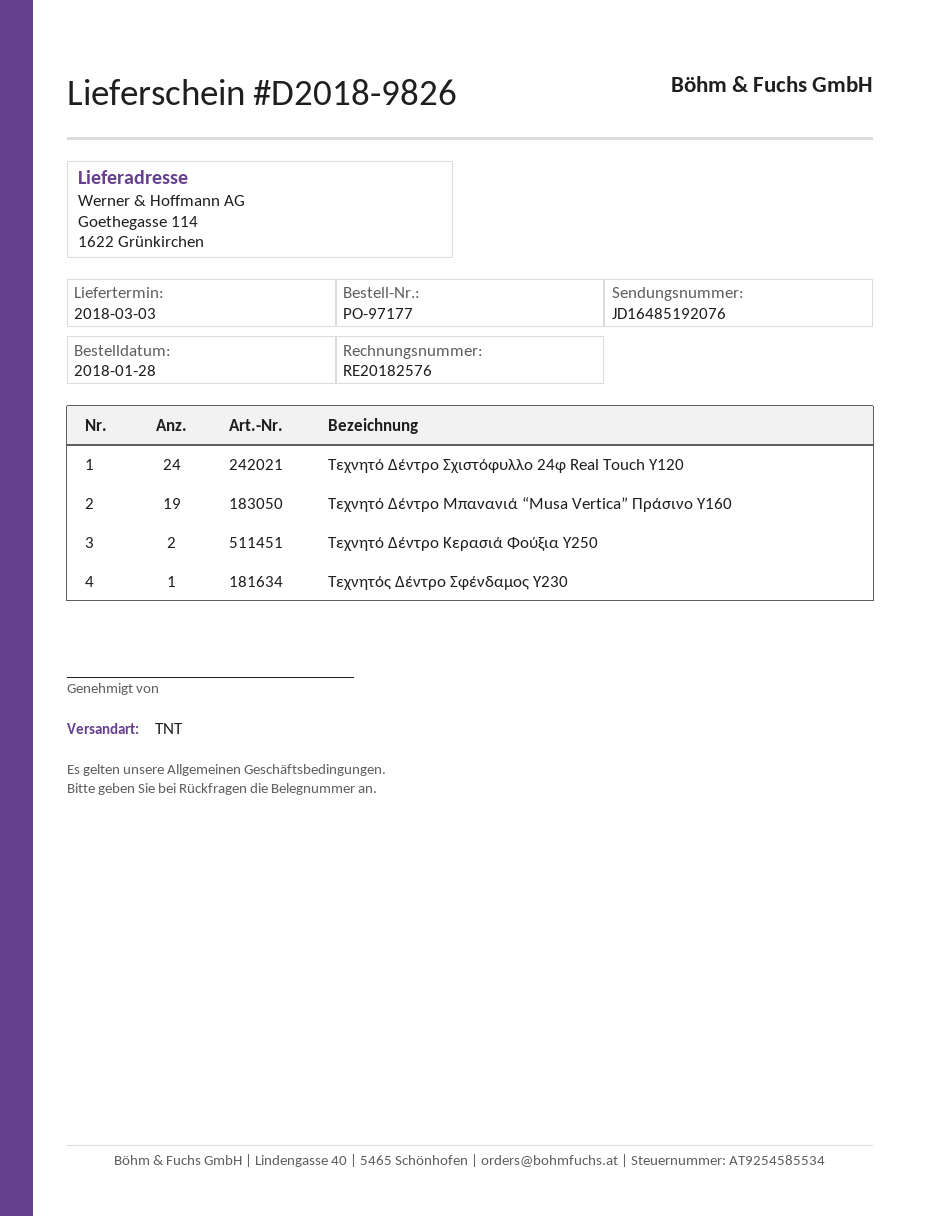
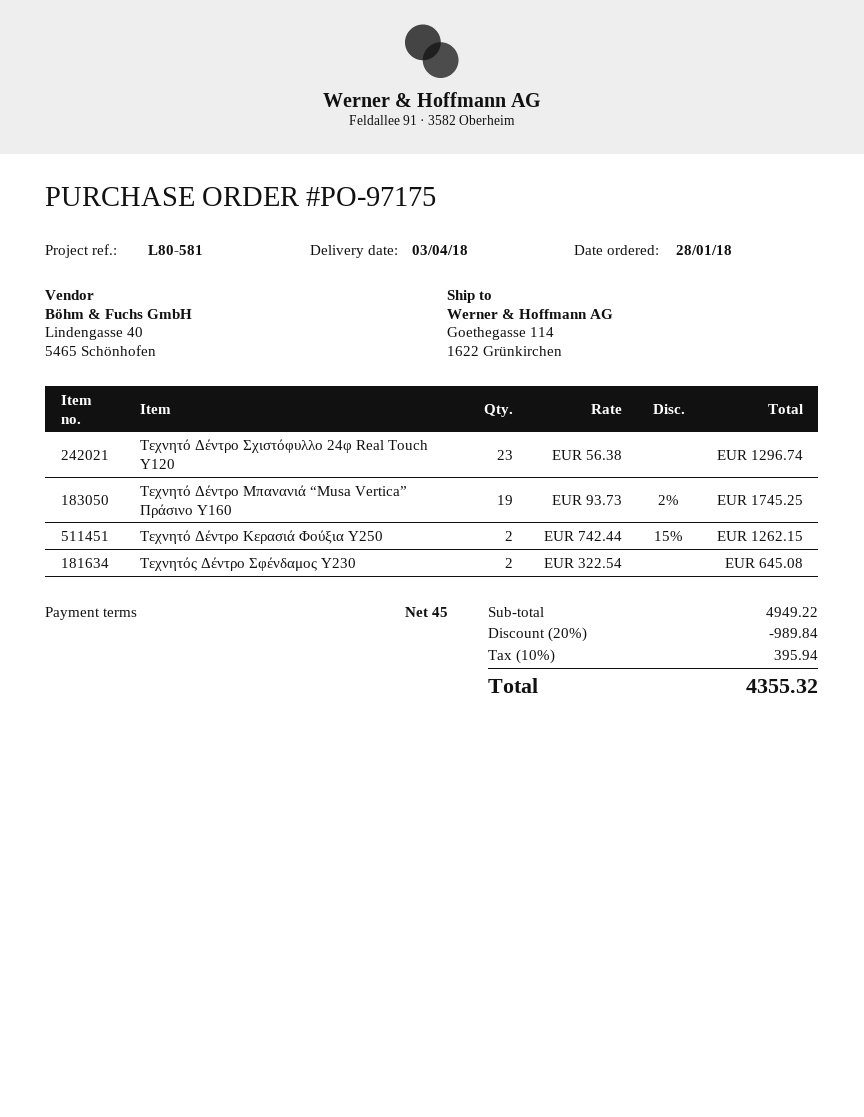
order number: PO-97177 -> PO-97175
delivery date: 2018-03-03 -> 2018-04-03
Τεχνητό Δέντρο Σχιστόφυλλο 24φ Real Touch Υ120: 24 -> 23
Τεχνητός Δέντρο Σφένδαμος Υ230: 1 -> 2

